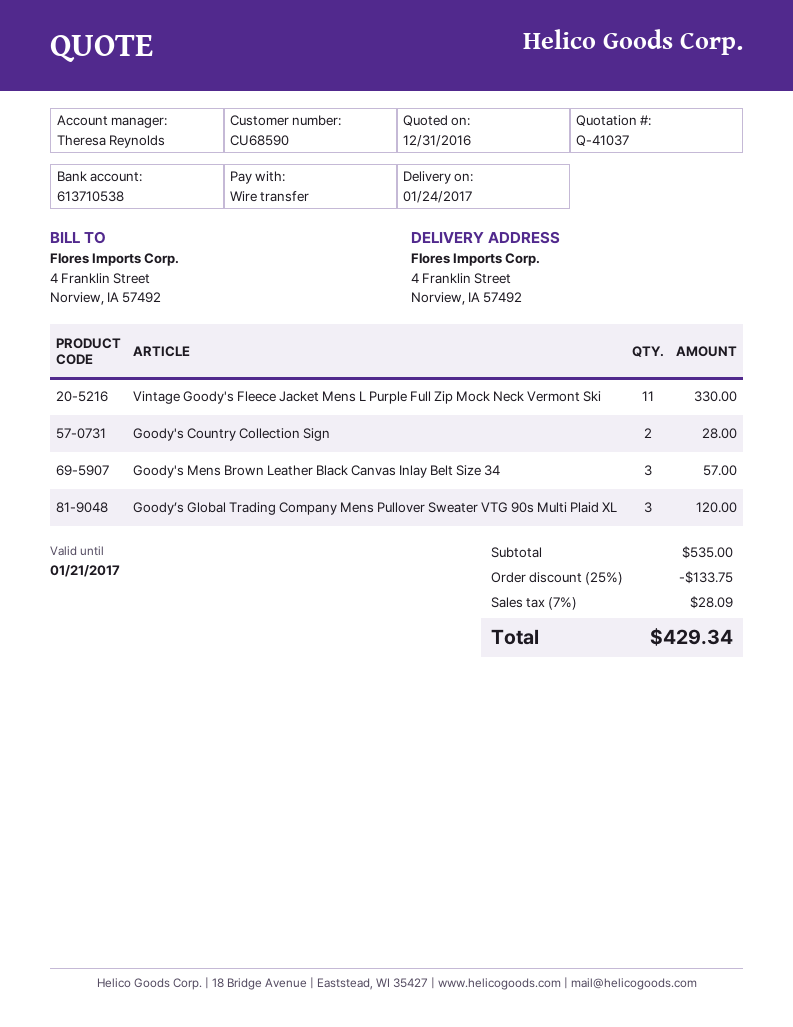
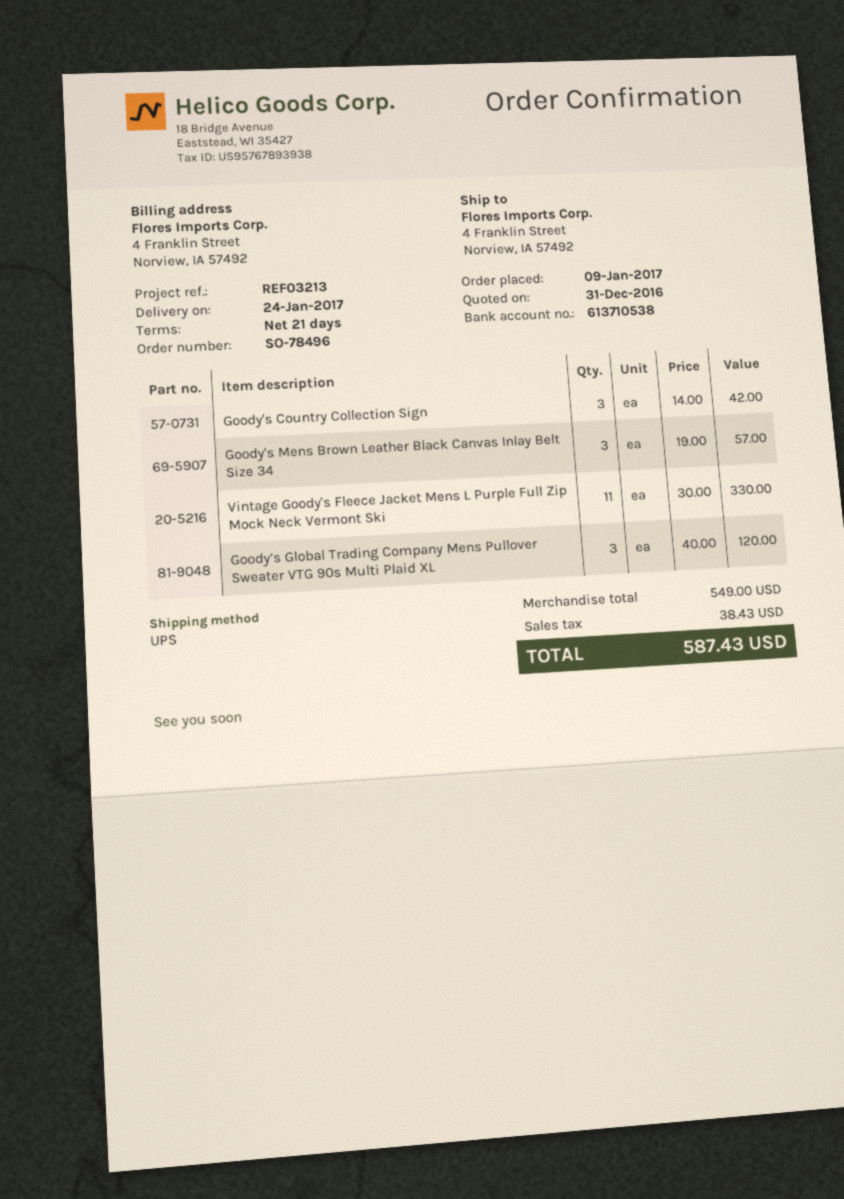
Goody's Country Collection Sign: 2 for 28.00 -> 3 for 42.00
subtotal: 535.00 -> 549.00
discount: 25% = 133.75 -> none
tax: 28.09 -> 38.43
total: 429.34 -> 587.43

